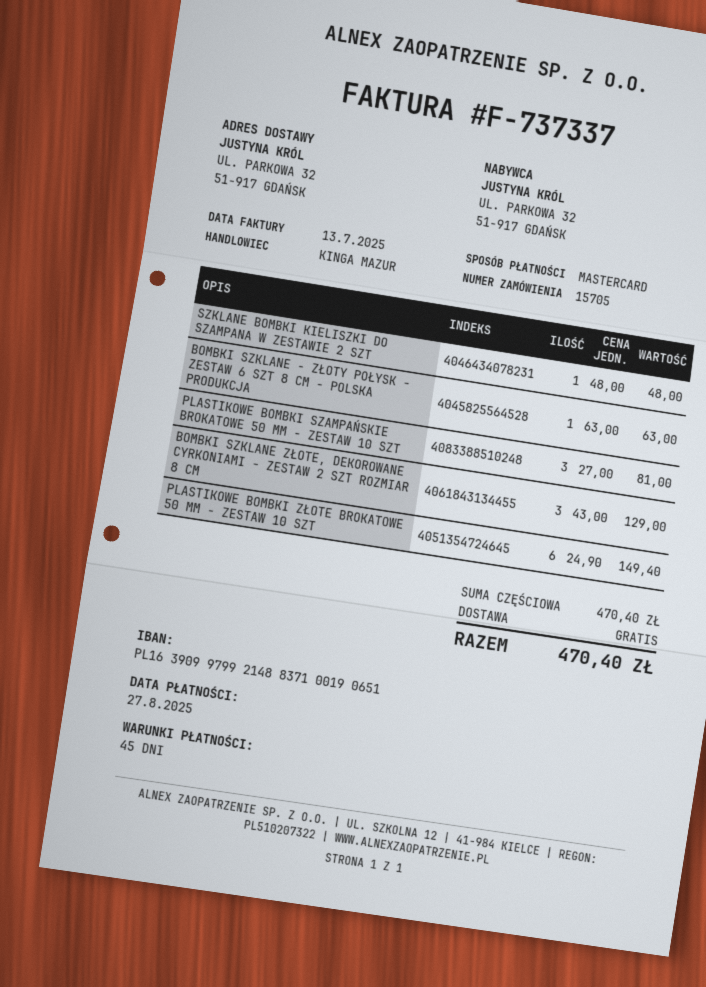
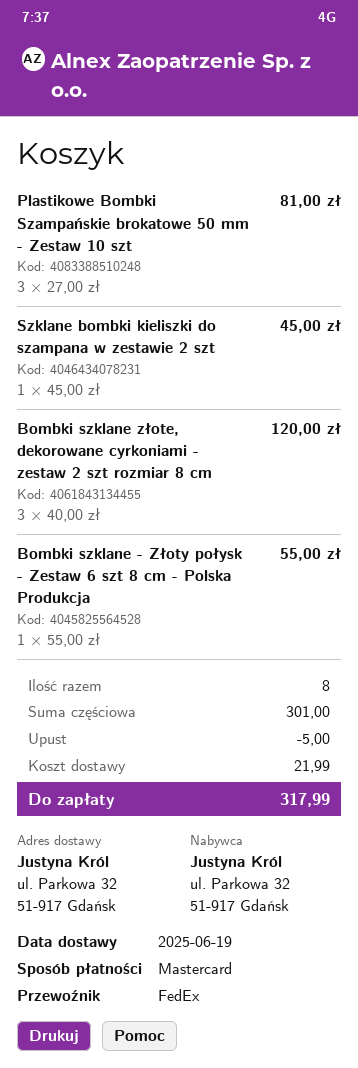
SZKLANE BOMBKI KIELISZKI DO SZAMPANA W ZESTAWIE 2 SZT: 1 x 48.00 = 48.00 -> 1 x 45.00 = 45.00
BOMBKI SZKLANE - ZŁOTY POŁYSK - ZESTAW 6 SZT 8 CM - POLSKA PRODUKCJA: 1 x 63.00 = 63.00 -> 1 x 55.00 = 55.00
BOMBKI SZKLANE ZŁOTE, DEKOROWANE CYRKONIAMI - ZESTAW 2 SZT ROZMIAR 8 CM: 3 x 43.00 = 129.00 -> 3 x 40.00 = 120.00
PLASTIKOWE BOMBKI ZŁOTE BROKATOWE 50 MM - ZESTAW 10 SZT: 6 x 24.90 = 149.40 -> none
subtotal: 470.40 -> 301.00
discount: none -> 5.00
shipping: 0.00 -> 21.99
total: 470.40 -> 317.99

